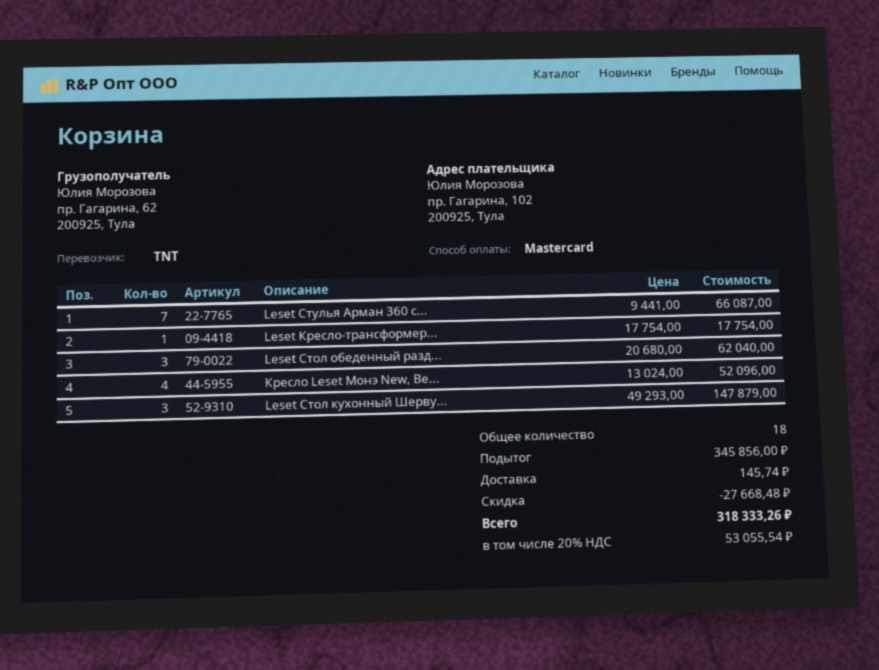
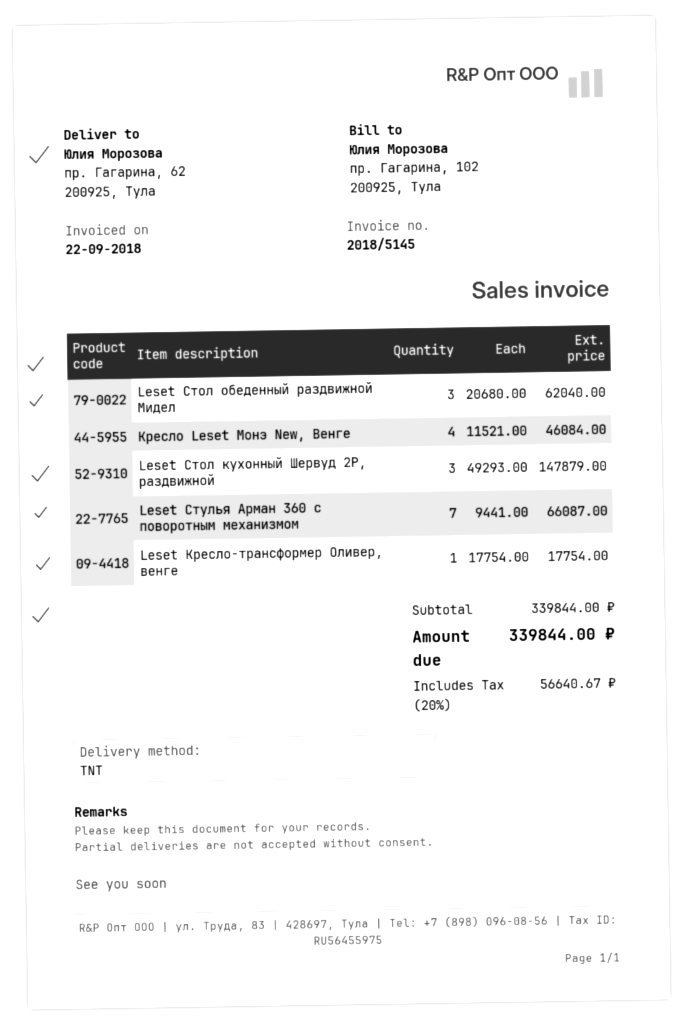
Кресло Leset Монэ New, Ве...: 4 x 13024.00 = 52096.00 -> 4 x 11521.00 = 46084.00
subtotal: 345856.00 -> 339844.00
discount: 27668.48 -> none
shipping: 145.74 -> none
tax: 20% = 53055.54 -> 20% = 56640.67
total: 318333.26 -> 339844.00

